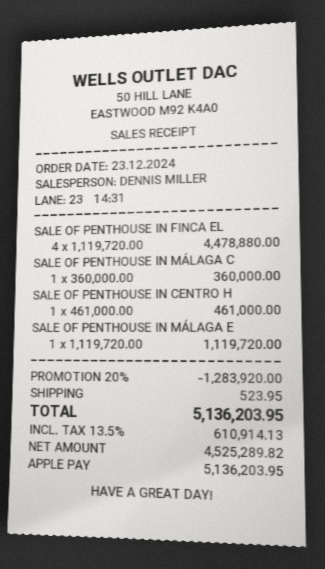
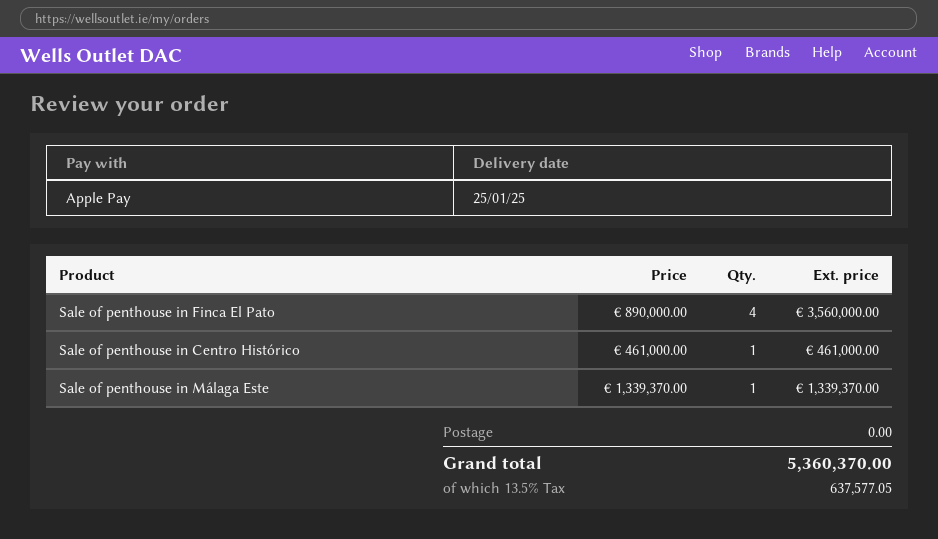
SALE OF PENTHOUSE IN FINCA EL: 4 x 1119720.00 = 4478880.00 -> 4 x 890000.00 = 3560000.00
SALE OF PENTHOUSE IN MÁLAGA C: 1 x 360000.00 = 360000.00 -> none
SALE OF PENTHOUSE IN MÁLAGA E: 1 x 1119720.00 = 1119720.00 -> 1 x 1339370.00 = 1339370.00
discount: 20% = 1283920.00 -> none
shipping: 523.95 -> 0.00
tax: 13.5% = 610914.13 -> 13.5% = 637577.05
total: 5136203.95 -> 5360370.00

